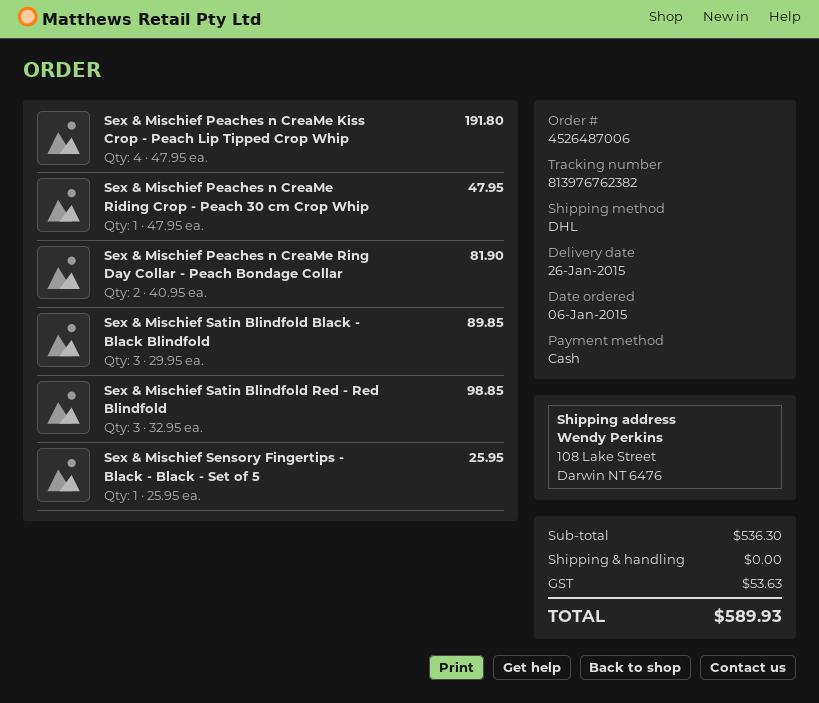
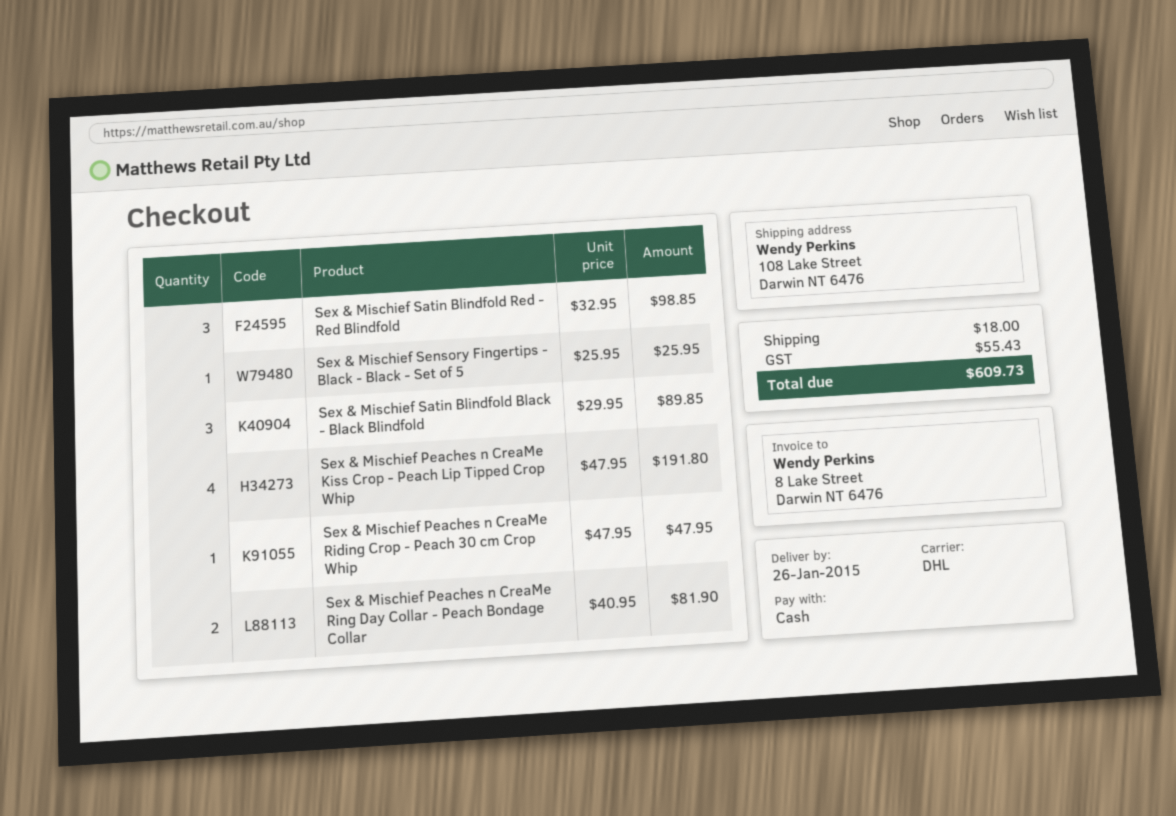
shipping: 0.00 -> 18.00
tax: 53.63 -> 55.43
total: 589.93 -> 609.73

